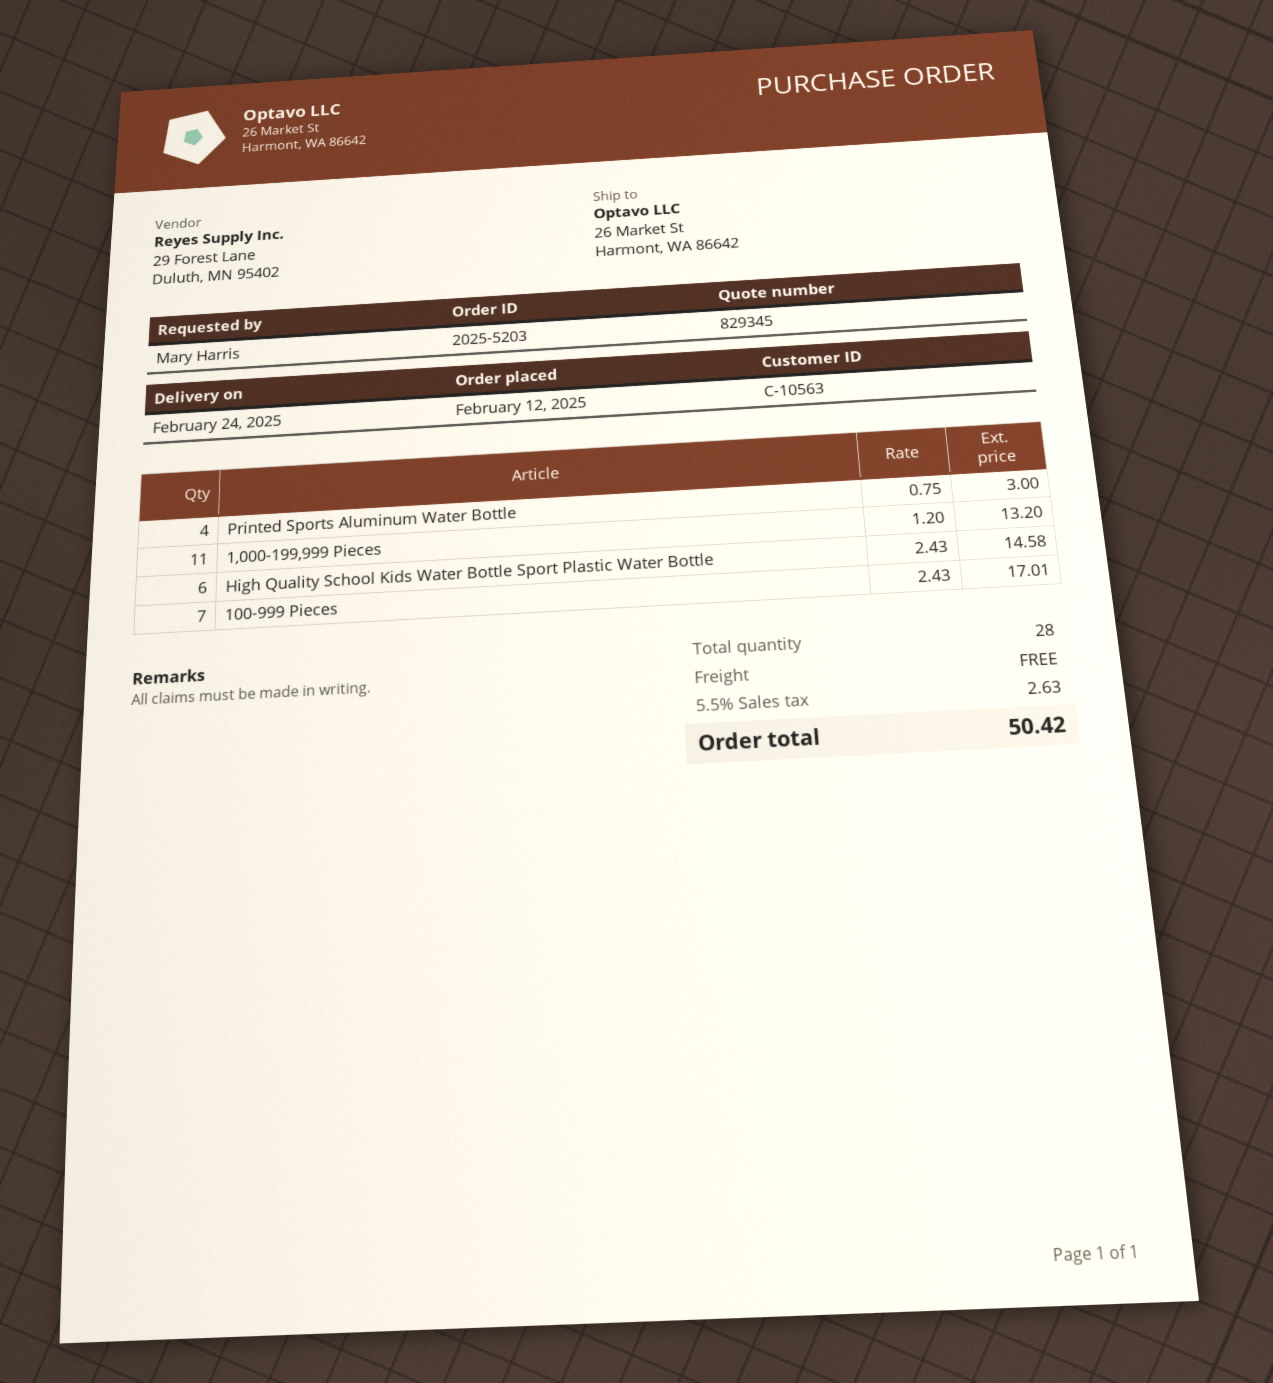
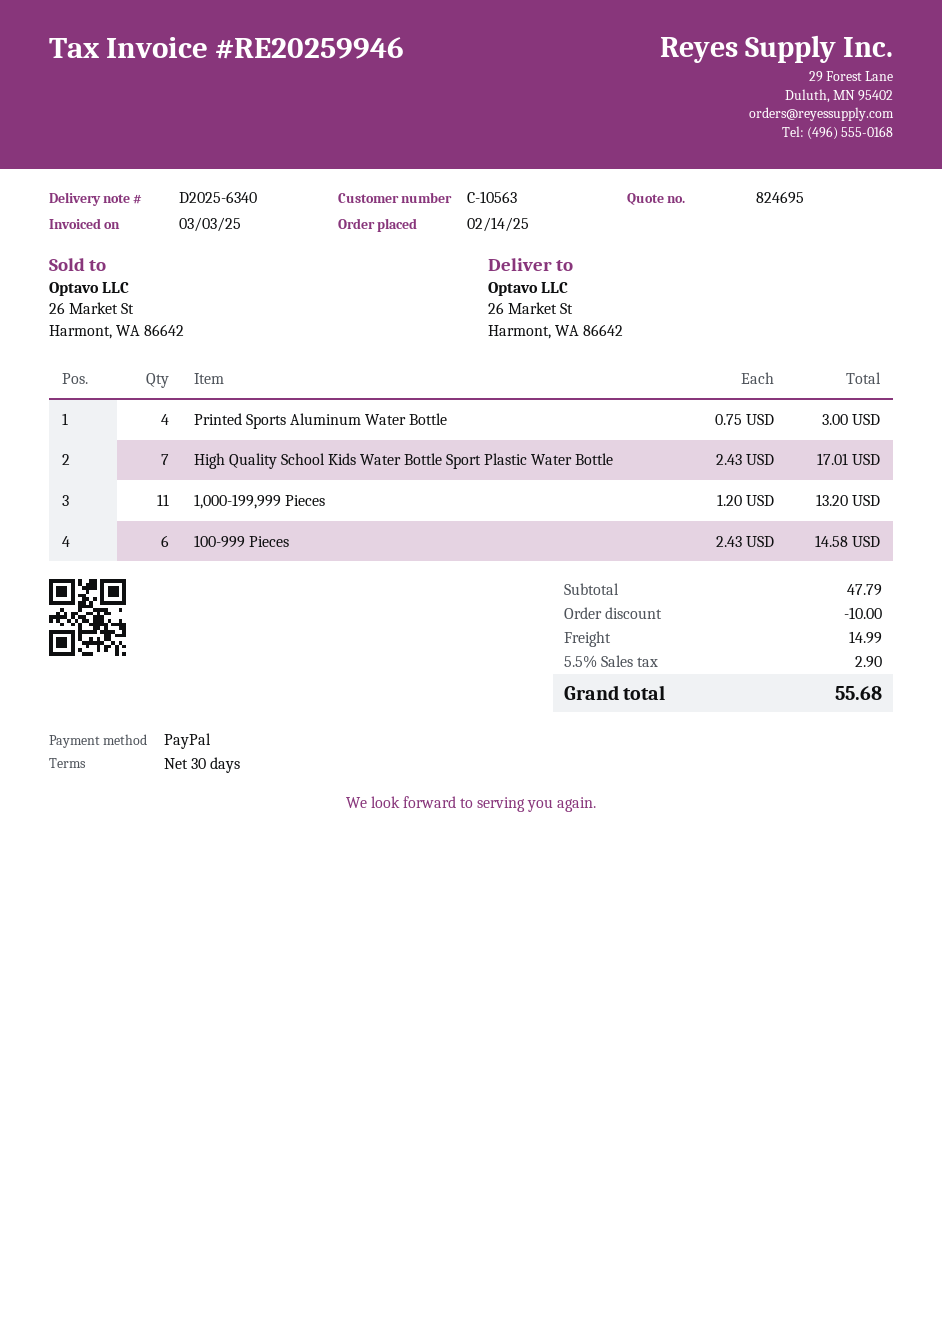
quote number: 829345 -> 824695
order date: 2025-02-12 -> 2025-02-14
High Quality School Kids Water Bottle Sport Plastic Water Bottle: 6 x 2.43 = 14.58 -> 7 x 2.43 = 17.01
100-999 Pieces: 7 x 2.43 = 17.01 -> 6 x 2.43 = 14.58
discount: none -> 10.00
shipping: 0.00 -> 14.99
tax: 5.5% = 2.63 -> 5.5% = 2.90
total: 50.42 -> 55.68

